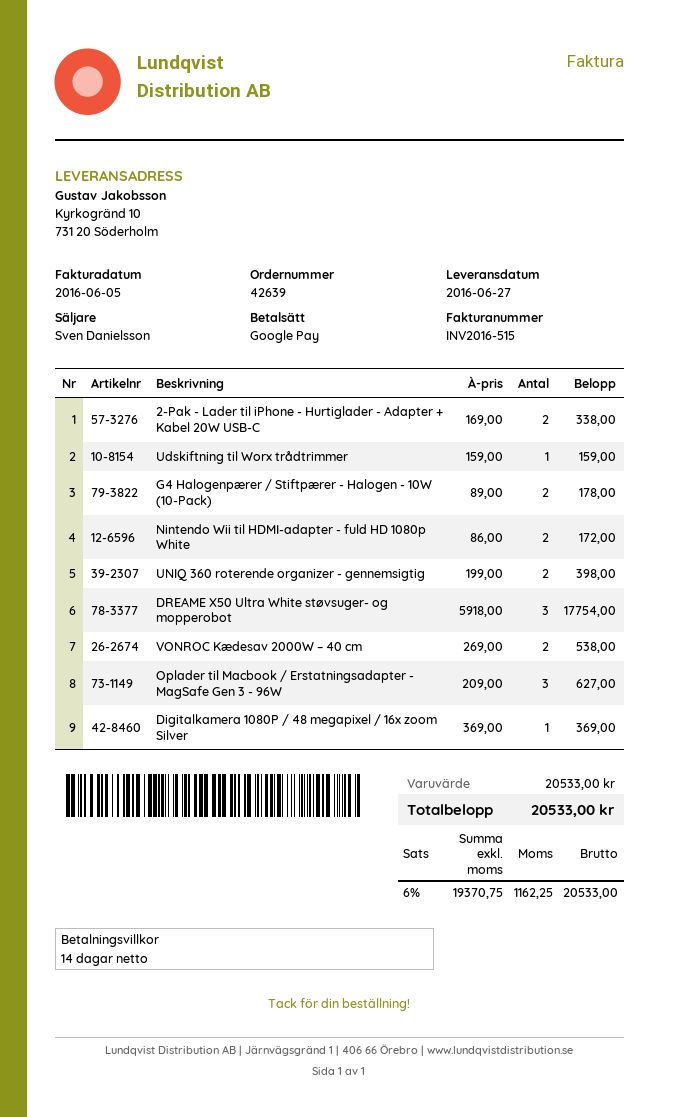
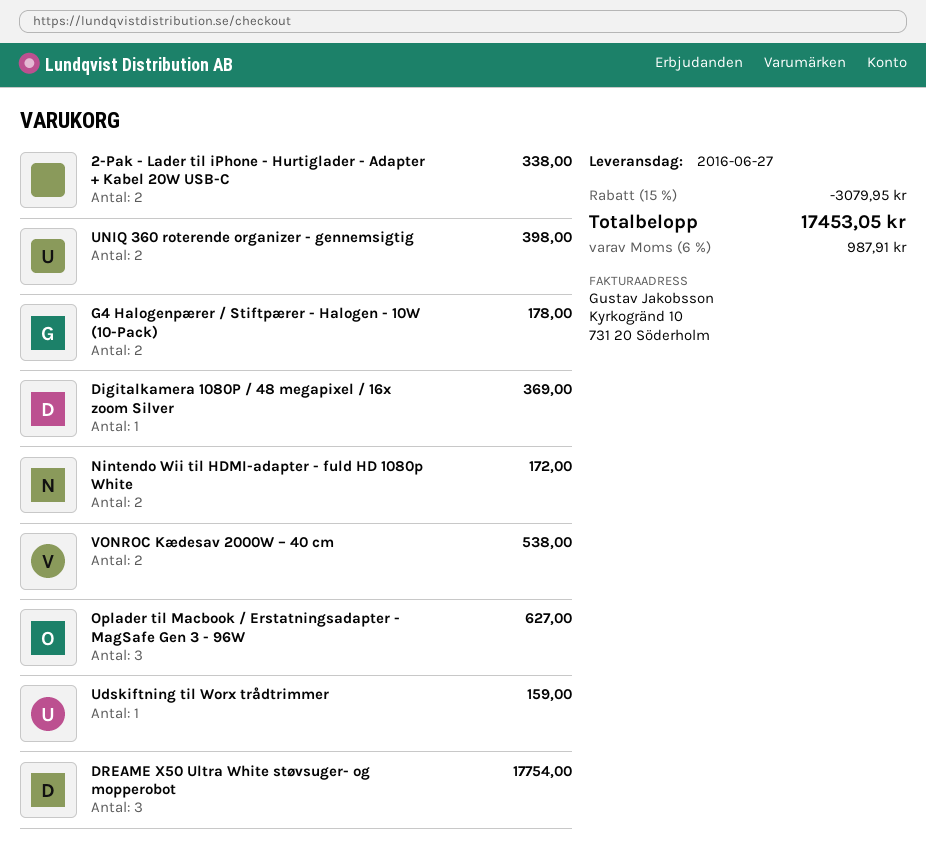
discount: none -> 15% = 3079.95
tax: 6% = 1162.25 -> 6% = 987.91
total: 20533.00 -> 17453.05

